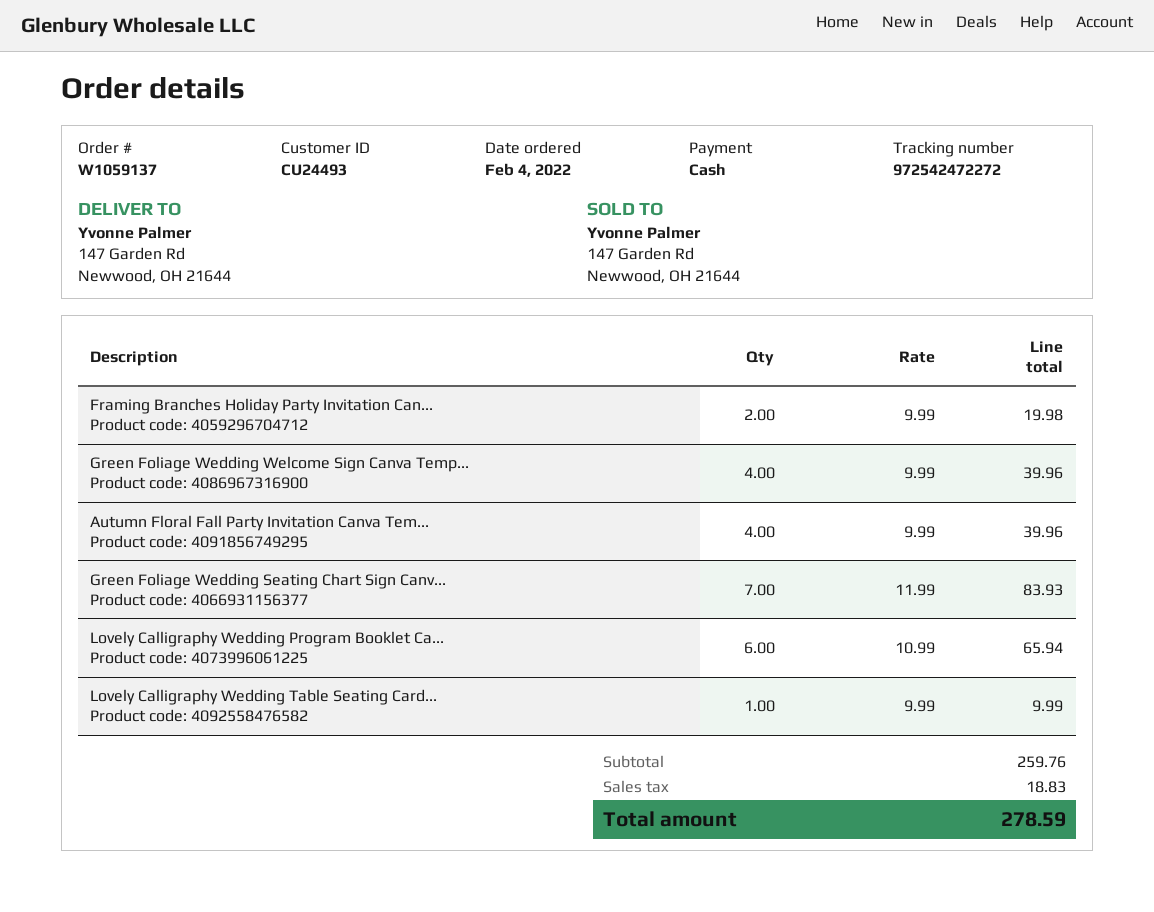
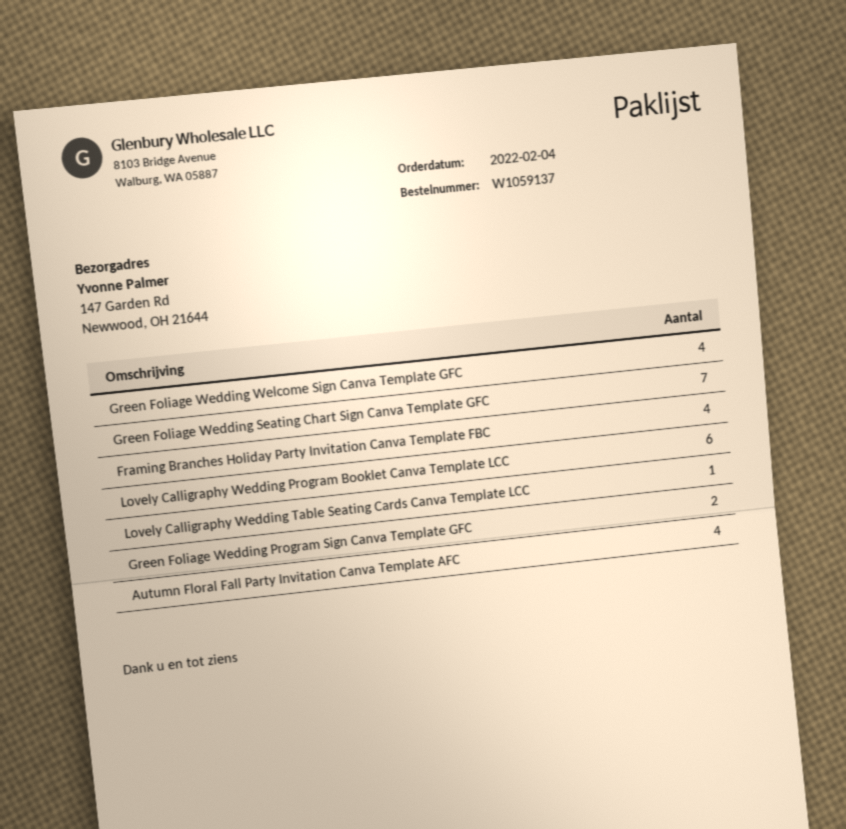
Framing Branches Holiday Party Invitation Can...: 2 -> 4
Green Foliage Wedding Program Sign Canva Template GFC: none -> 2

